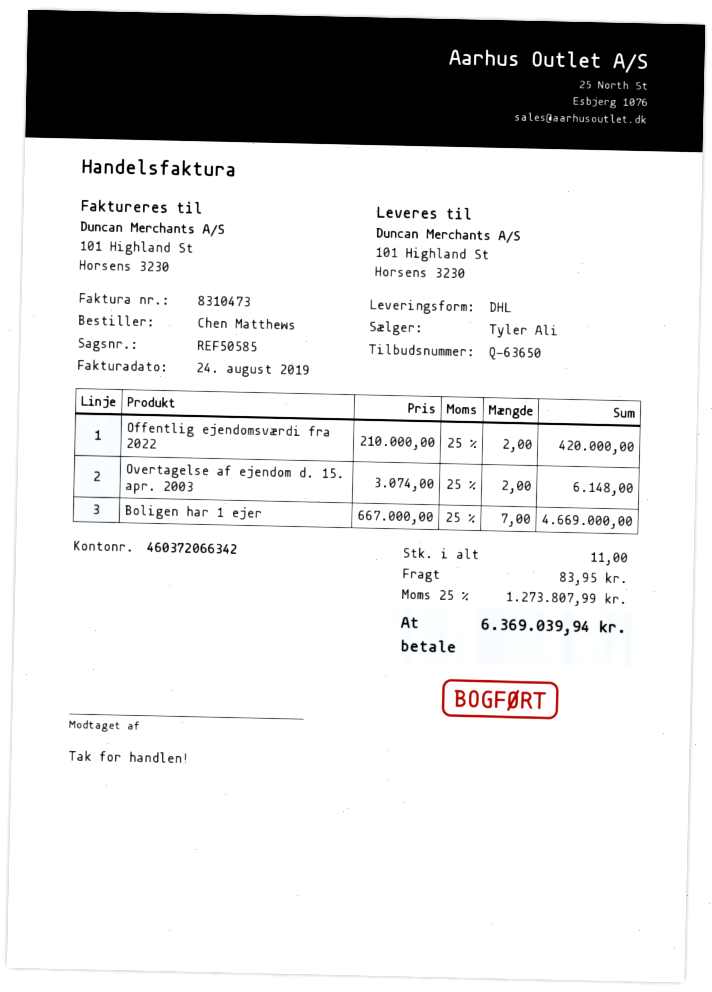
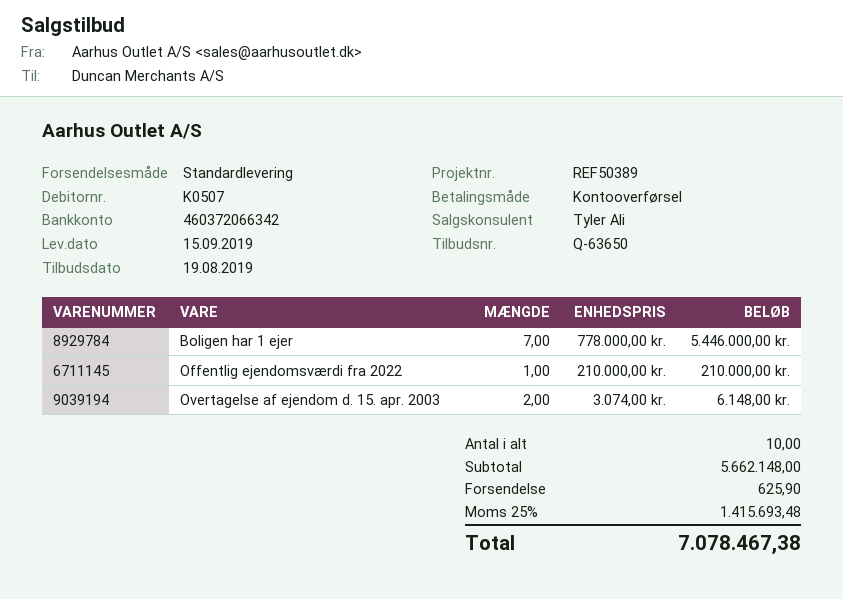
reference: REF50585 -> REF50389
shipping method: DHL -> standard
Offentlig ejendomsværdi fra 2022: 2 x 210000.00 = 420000.00 -> 1 x 210000.00 = 210000.00
Boligen har 1 ejer: 7 x 667000.00 = 4669000.00 -> 7 x 778000.00 = 5446000.00
total quantity: 11 -> 10
shipping: 83.95 -> 625.90
tax: 25% = 1273807.99 -> 25% = 1415693.48
total: 6369039.94 -> 7078467.38

